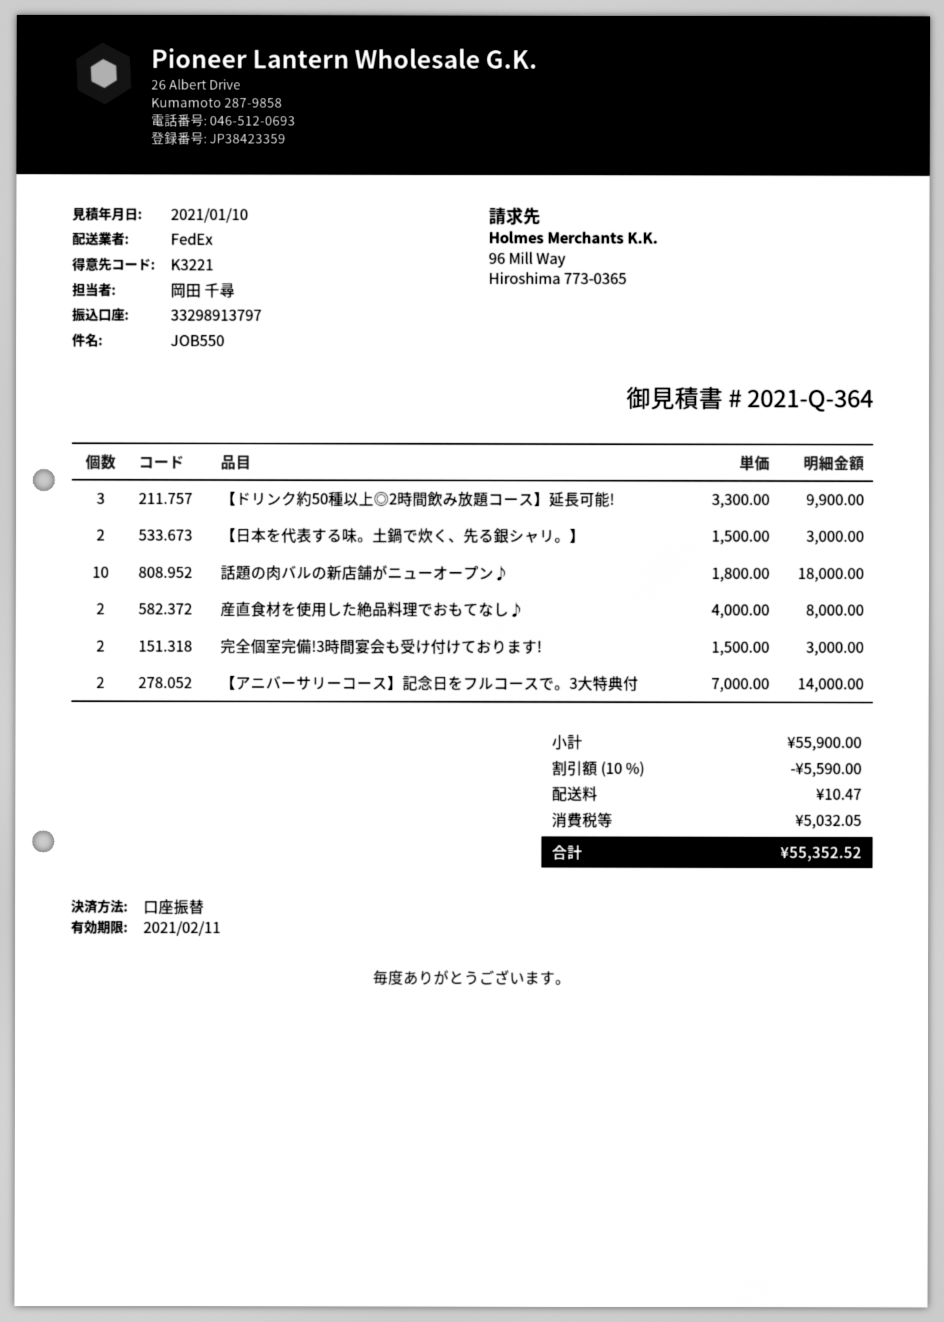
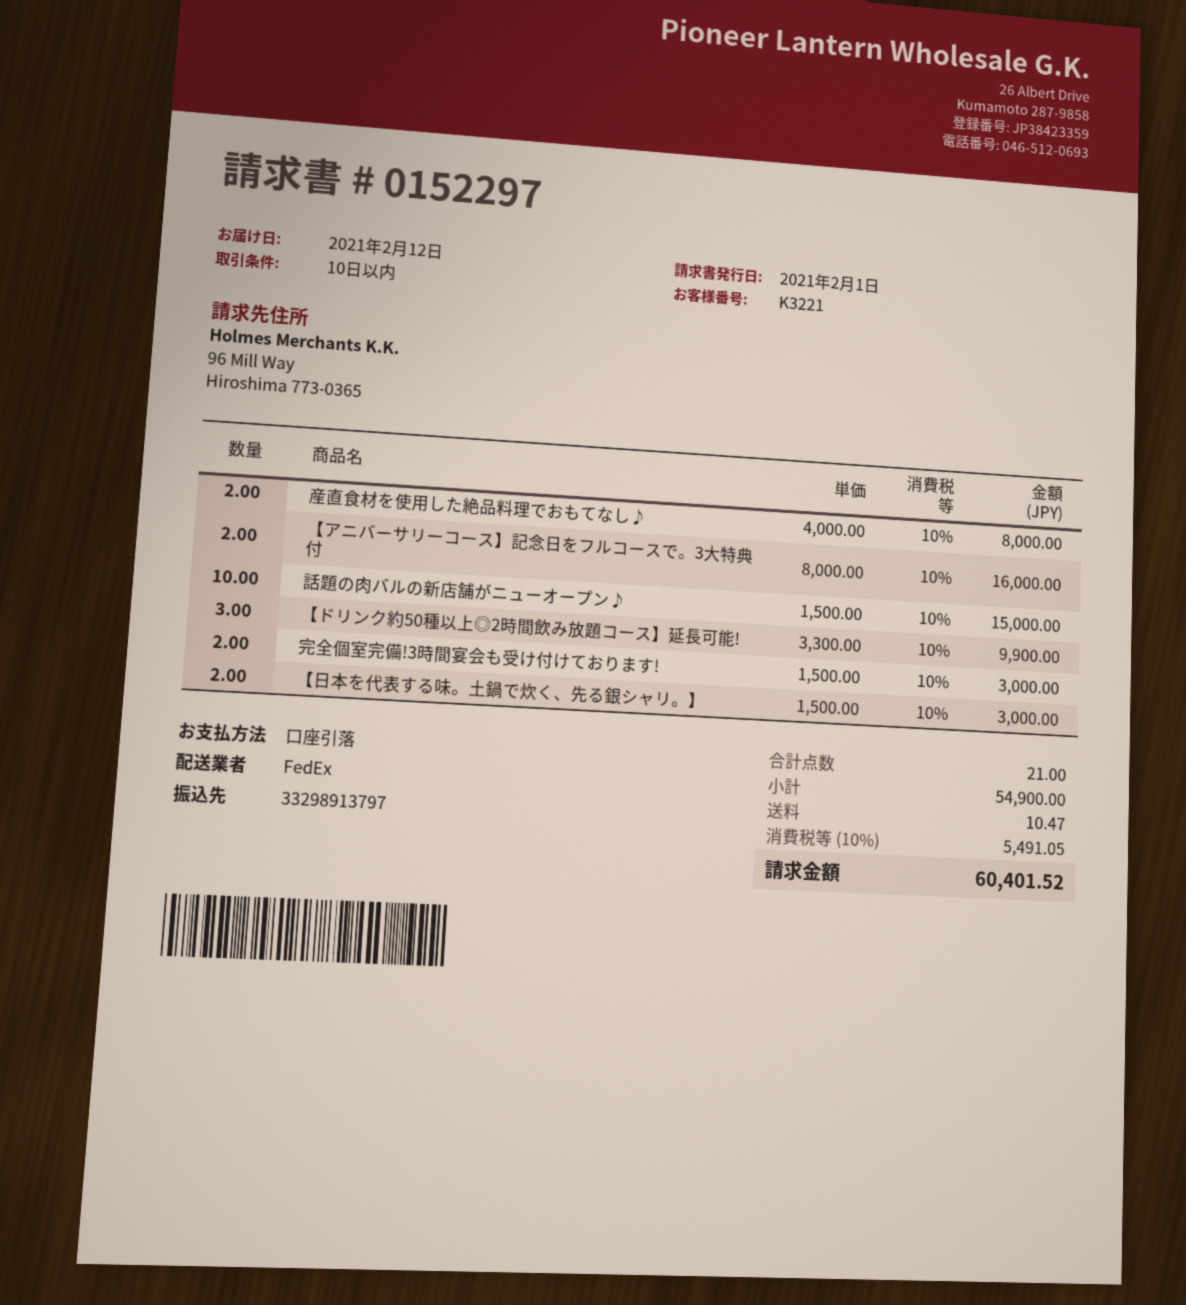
話題の肉バルの新店舗がニューオープン♪: 10 x 1800.00 = 18000.00 -> 10 x 1500.00 = 15000.00
【アニバーサリーコース】記念日をフルコースで。3大特典付: 2 x 7000.00 = 14000.00 -> 2 x 8000.00 = 16000.00
subtotal: 55900.00 -> 54900.00
discount: 10% = 5590.00 -> none
tax: 5032.05 -> 5491.05
total: 55352.52 -> 60401.52

